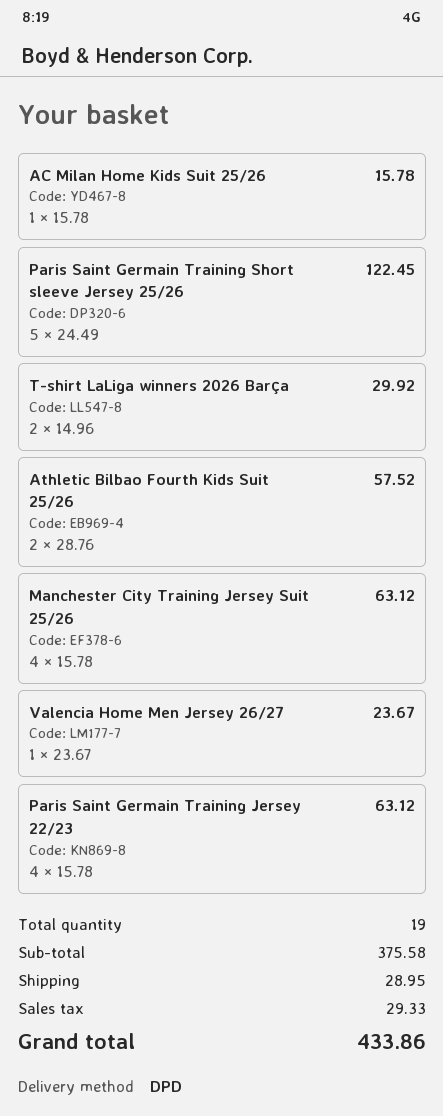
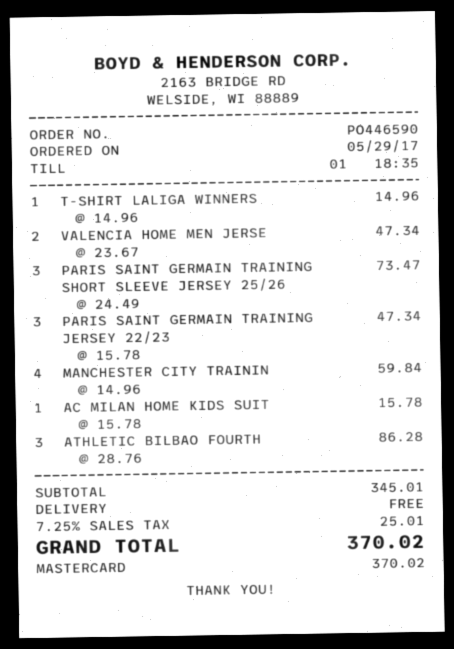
Paris Saint Germain Training Short sleeve Jersey 25/26: 5 x 24.49 = 122.45 -> 3 x 24.49 = 73.47
T-shirt LaLiga winners 2026 Barça: 2 x 14.96 = 29.92 -> 1 x 14.96 = 14.96
Athletic Bilbao Fourth Kids Suit 25/26: 2 x 28.76 = 57.52 -> 3 x 28.76 = 86.28
Manchester City Training Jersey Suit 25/26: 4 x 15.78 = 63.12 -> 4 x 14.96 = 59.84
Valencia Home Men Jersey 26/27: 1 x 23.67 = 23.67 -> 2 x 23.67 = 47.34
Paris Saint Germain Training Jersey 22/23: 4 x 15.78 = 63.12 -> 3 x 15.78 = 47.34
subtotal: 375.58 -> 345.01
shipping: 28.95 -> 0.00
tax: 29.33 -> 25.01
total: 433.86 -> 370.02

